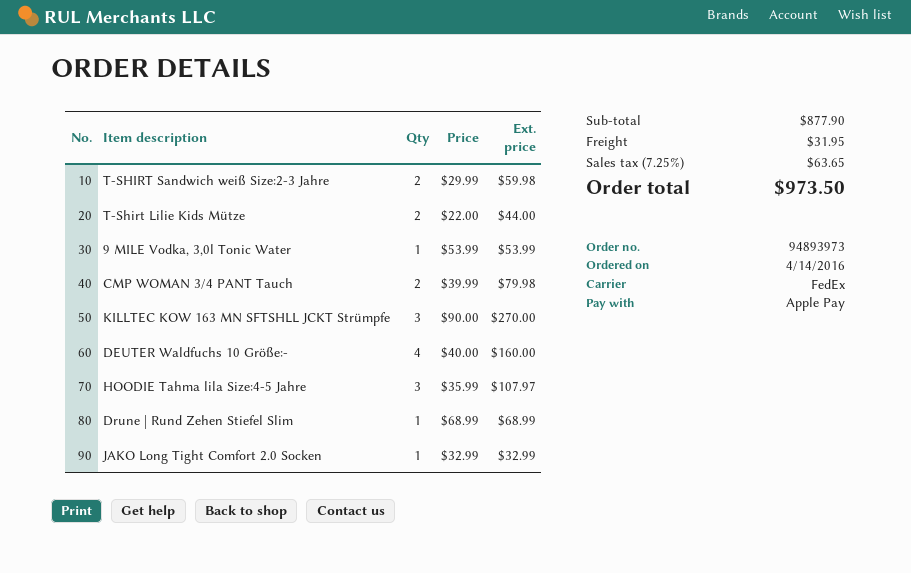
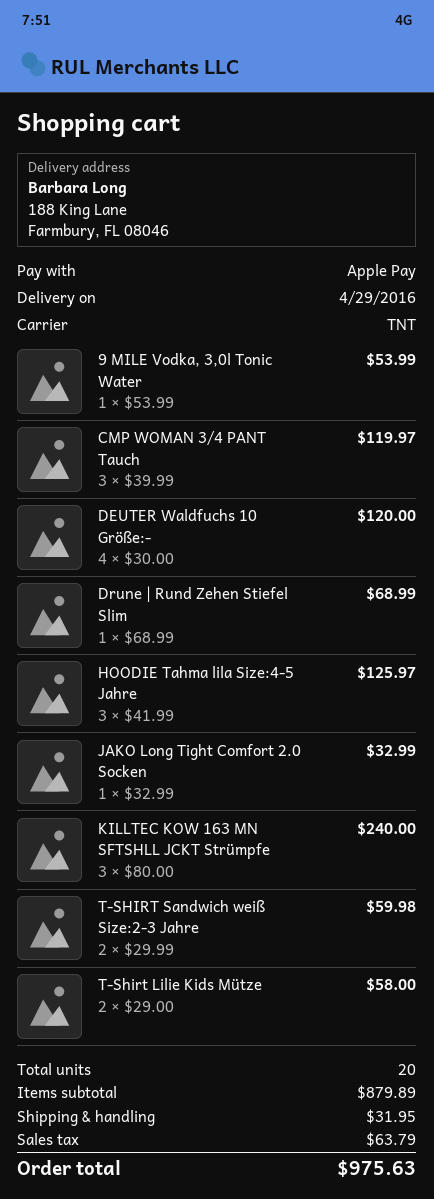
shipping method: FedEx -> TNT
T-Shirt Lilie Kids Mütze: 2 x 22.00 = 44.00 -> 2 x 29.00 = 58.00
CMP WOMAN 3/4 PANT Tauch: 2 x 39.99 = 79.98 -> 3 x 39.99 = 119.97
KILLTEC KOW 163 MN SFTSHLL JCKT Strümpfe: 3 x 90.00 = 270.00 -> 3 x 80.00 = 240.00
DEUTER Waldfuchs 10 Größe:-: 4 x 40.00 = 160.00 -> 4 x 30.00 = 120.00
HOODIE Tahma lila Size:4-5 Jahre: 3 x 35.99 = 107.97 -> 3 x 41.99 = 125.97
subtotal: 877.90 -> 879.89
tax: 63.65 -> 63.79
total: 973.50 -> 975.63

